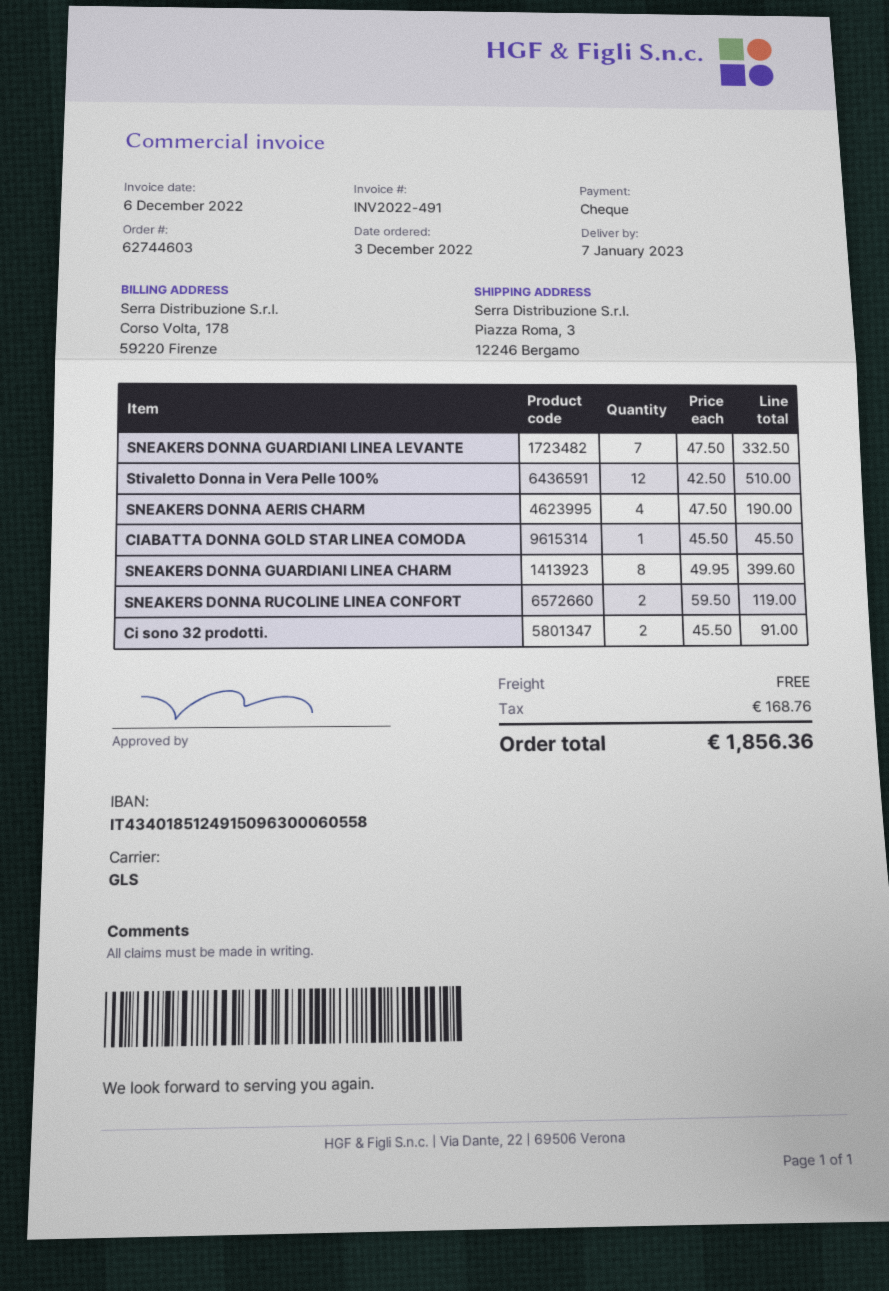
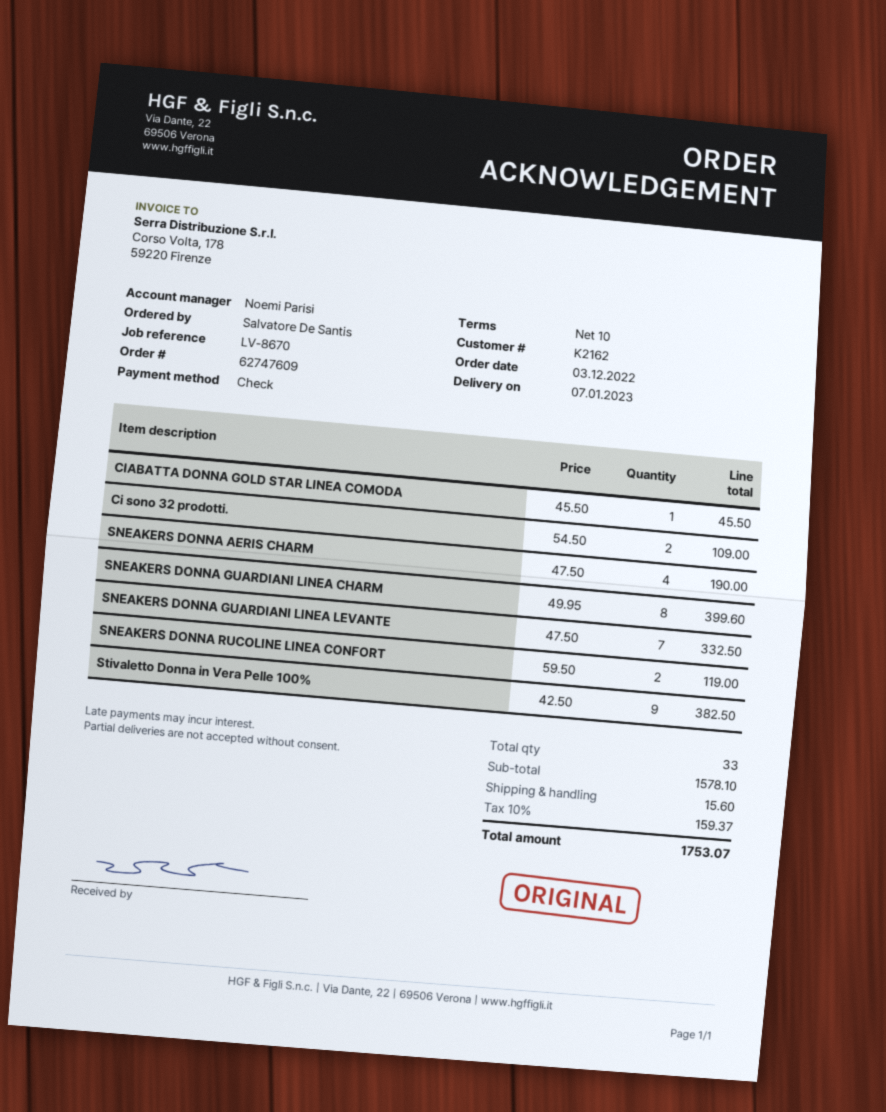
order number: 62744603 -> 62747609
Stivaletto Donna in Vera Pelle 100%: 12 x 42.50 = 510.00 -> 9 x 42.50 = 382.50
Ci sono 32 prodotti.: 2 x 45.50 = 91.00 -> 2 x 54.50 = 109.00
shipping: 0.00 -> 15.60
tax: 168.76 -> 159.37
total: 1856.36 -> 1753.07

